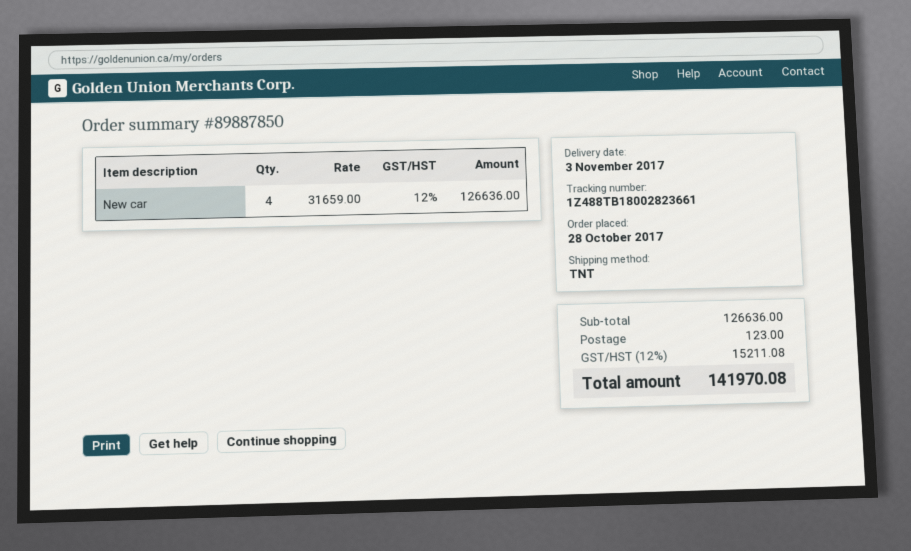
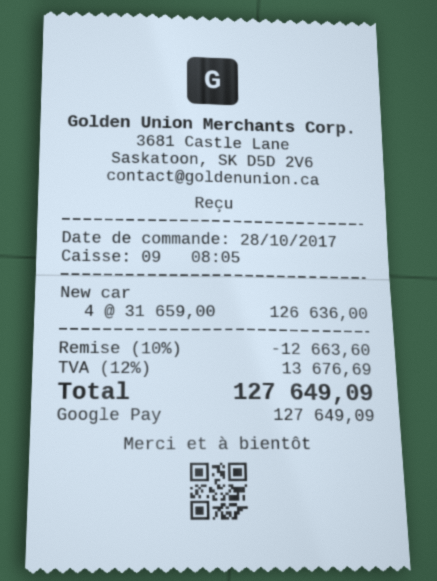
discount: none -> 10% = 12663.60
shipping: 123.00 -> none
tax: 12% = 15211.08 -> 12% = 13676.69
total: 141970.08 -> 127649.09

